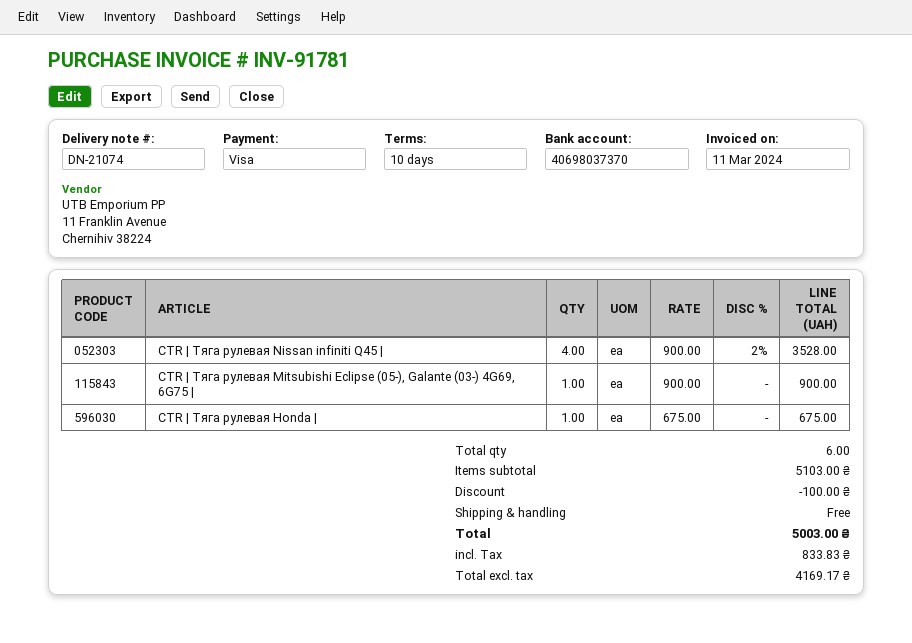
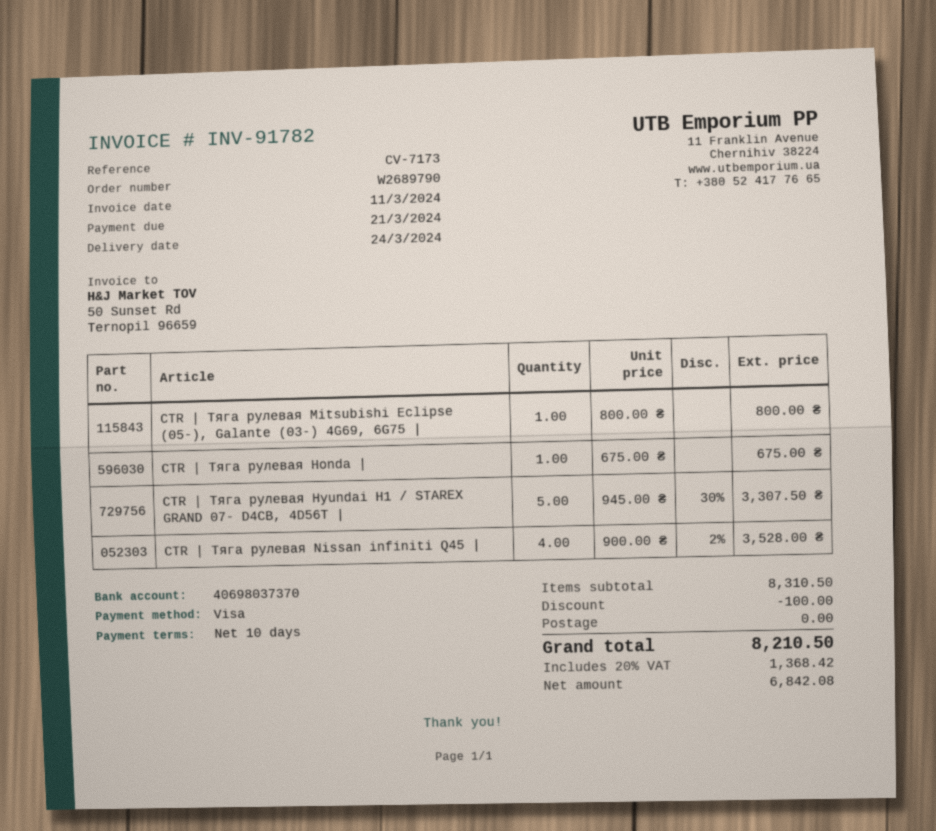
invoice number: INV-91781 -> INV-91782
CTR | Тяга рулевая Mitsubishi Eclipse (05-), Galante (03-) 4G69, 6G75 |: 1 x 900.00 = 900.00 -> 1 x 800.00 = 800.00
CTR | Тяга рулевая Hyundai H1 / STAREX GRAND 07- D4CB, 4D56T |: none -> 5 x 945.00 - 30% = 3307.50
subtotal: 5103.00 -> 8310.50
net: 4169.17 -> 6842.08
tax: 833.83 -> 1368.42
total: 5003.00 -> 8210.50

